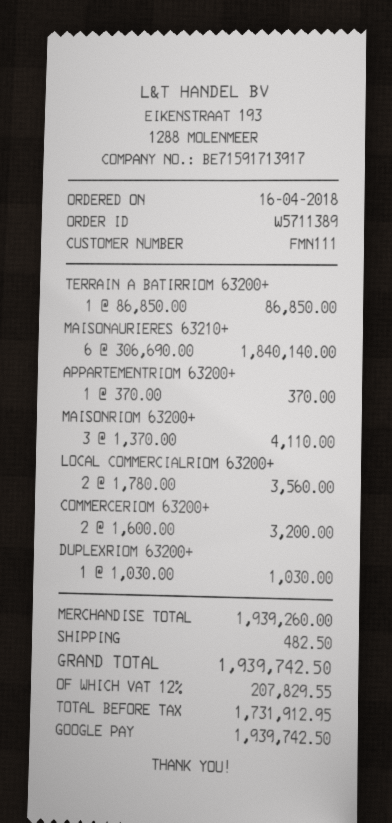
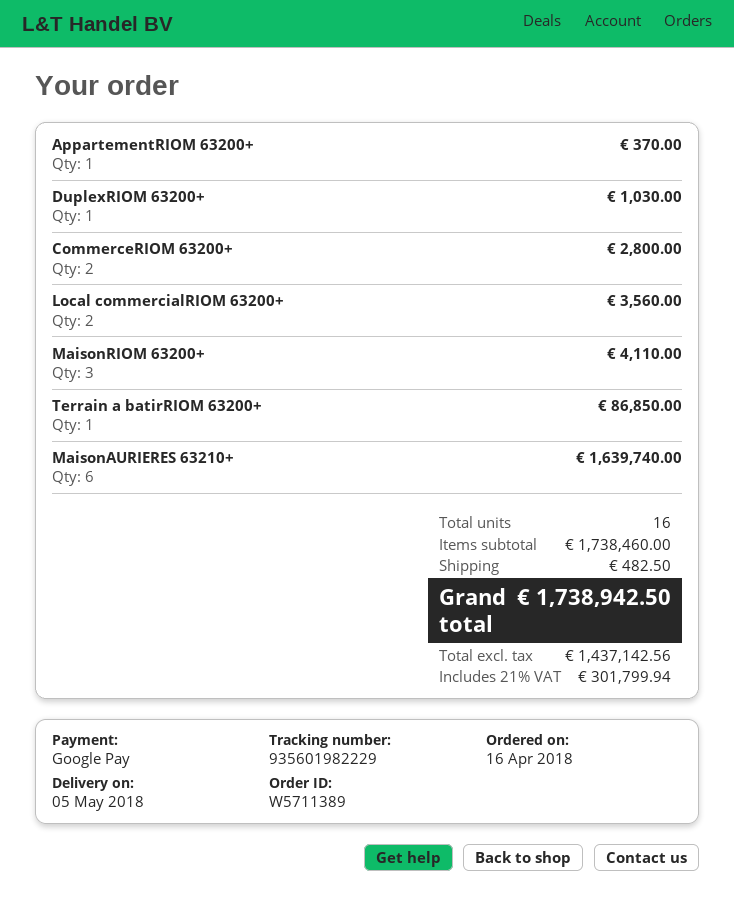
MAISONAURIERES 63210+: 6 for 1840140.00 -> 6 for 1639740.00
COMMERCERIOM 63200+: 2 for 3200.00 -> 2 for 2800.00
subtotal: 1939260.00 -> 1738460.00
net: 1731912.95 -> 1437142.56
tax: 12% = 207829.55 -> 21% = 301799.94
total: 1939742.50 -> 1738942.50

